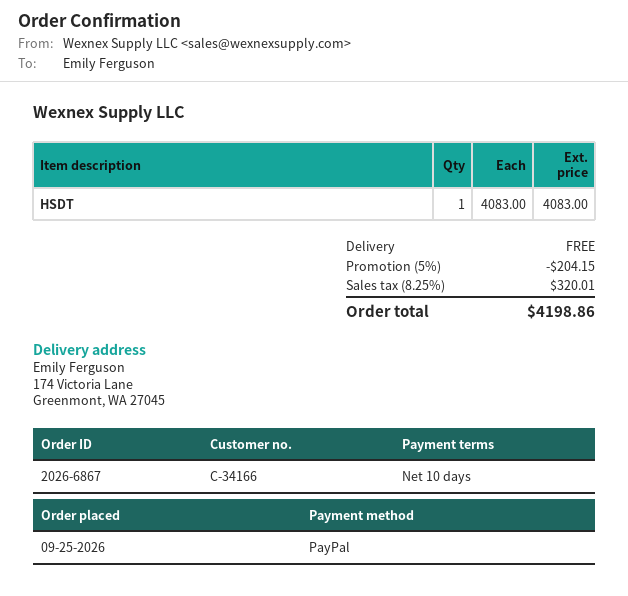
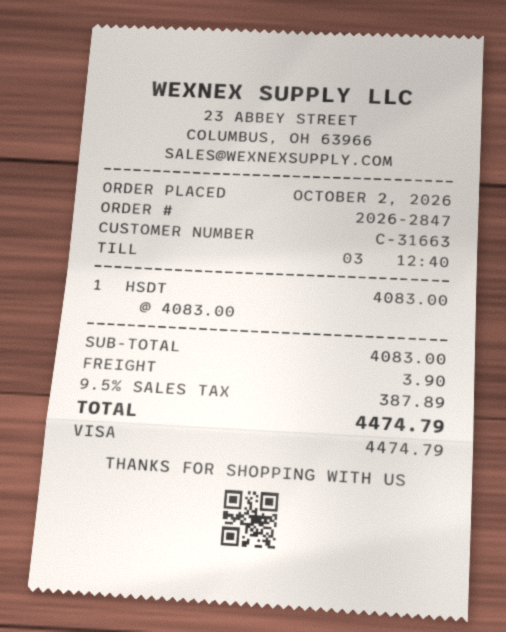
order number: 2026-6867 -> 2026-2847
order date: 2026-09-25 -> 2026-10-02
customer number: C-34166 -> C-31663
payment method: PayPal -> Visa
discount: 5% = 204.15 -> none
shipping: 0.00 -> 3.90
tax: 8.25% = 320.01 -> 9.5% = 387.89
total: 4198.86 -> 4474.79

